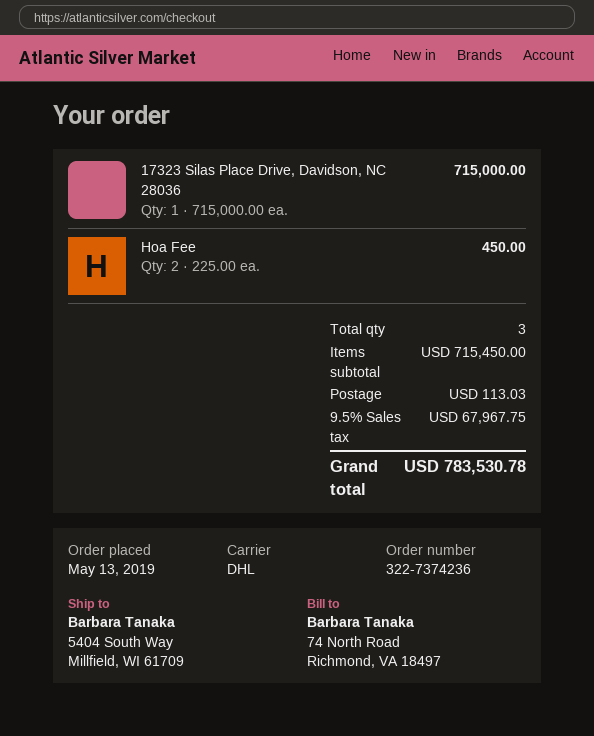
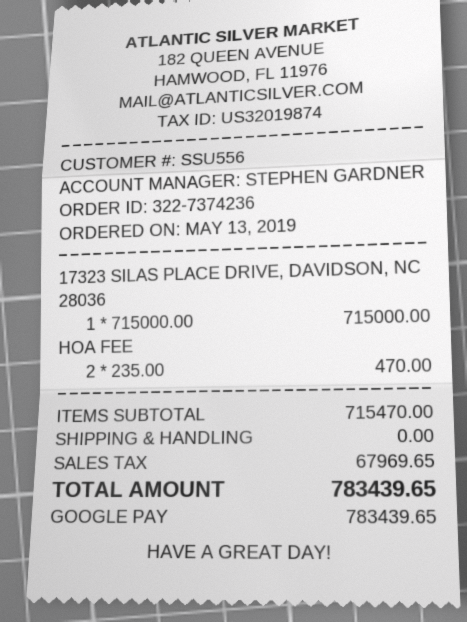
Hoa Fee: 2 x 225.00 = 450.00 -> 2 x 235.00 = 470.00
subtotal: 715450.00 -> 715470.00
shipping: 113.03 -> 0.00
tax: 67967.75 -> 67969.65
total: 783530.78 -> 783439.65

